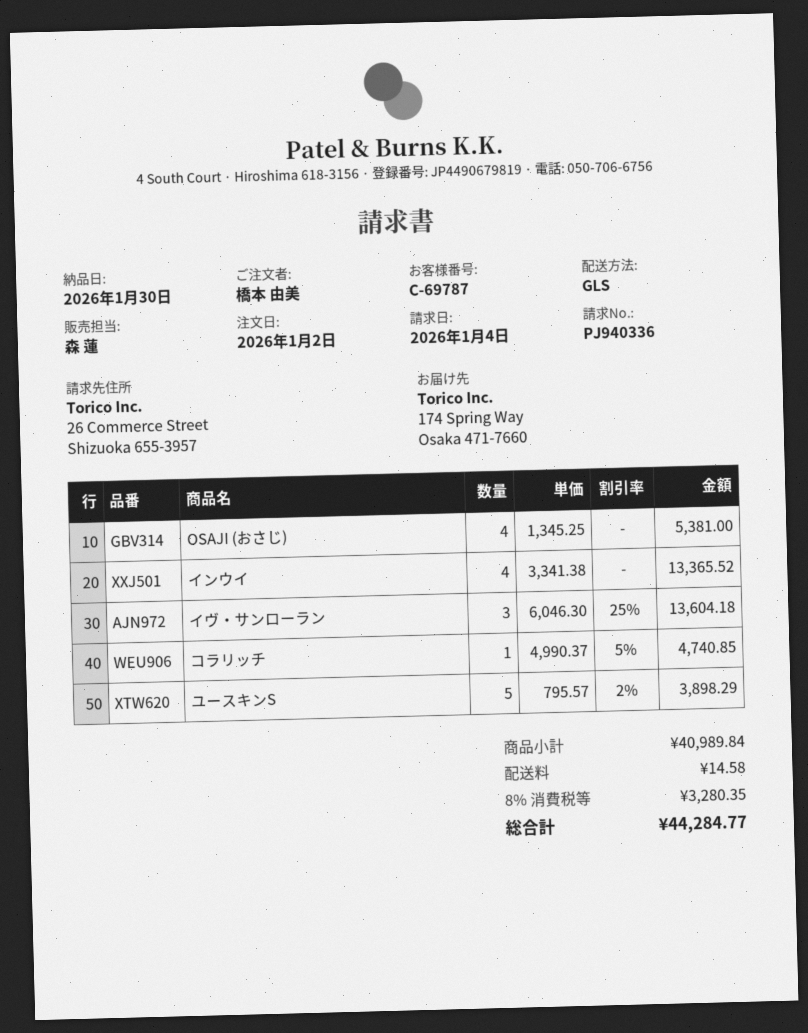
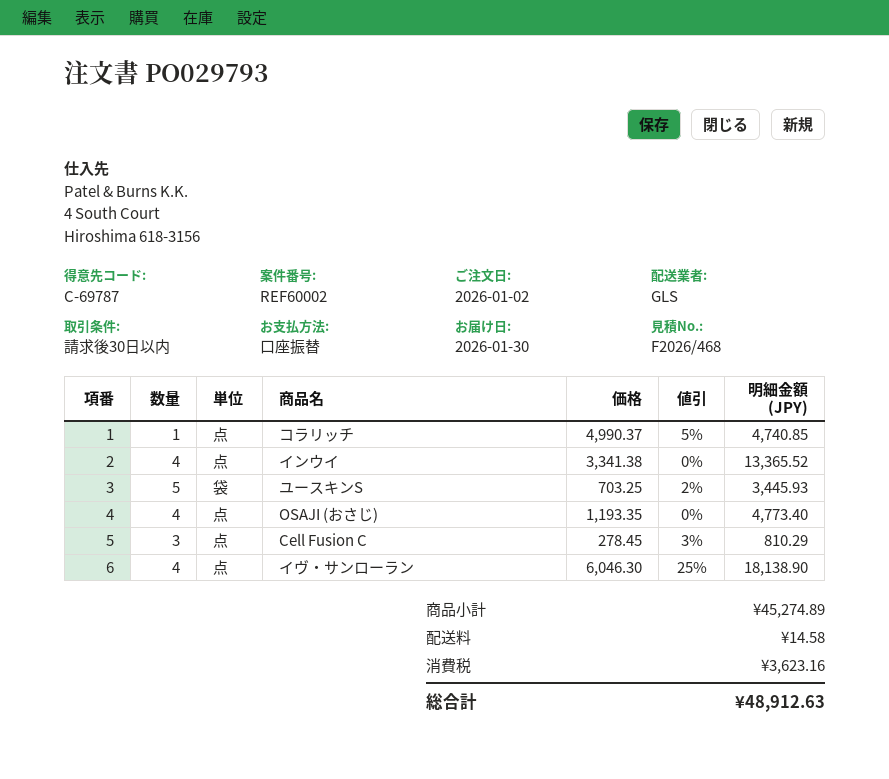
OSAJI (おさじ): 4 x 1345.25 = 5381.00 -> 4 x 1193.35 = 4773.40
イヴ・サンローラン: 3 x 6046.30 - 25% = 13604.18 -> 4 x 6046.30 - 25% = 18138.90
ユースキンS: 5 x 795.57 - 2% = 3898.29 -> 5 x 703.25 - 2% = 3445.93
Cell Fusion C: none -> 3 x 278.45 - 3% = 810.29
subtotal: 40989.84 -> 45274.89
tax: 3280.35 -> 3623.16
total: 44284.77 -> 48912.63

